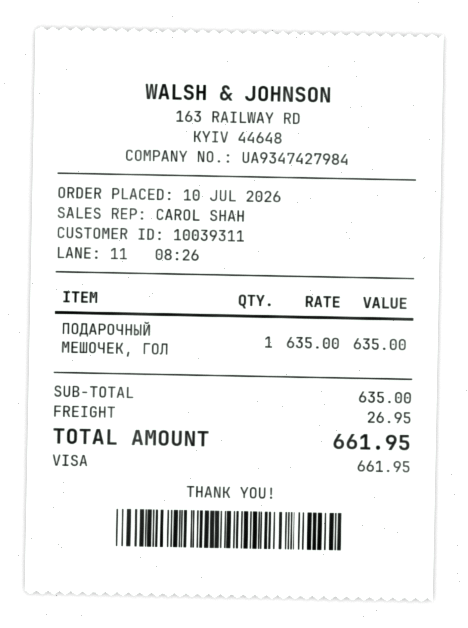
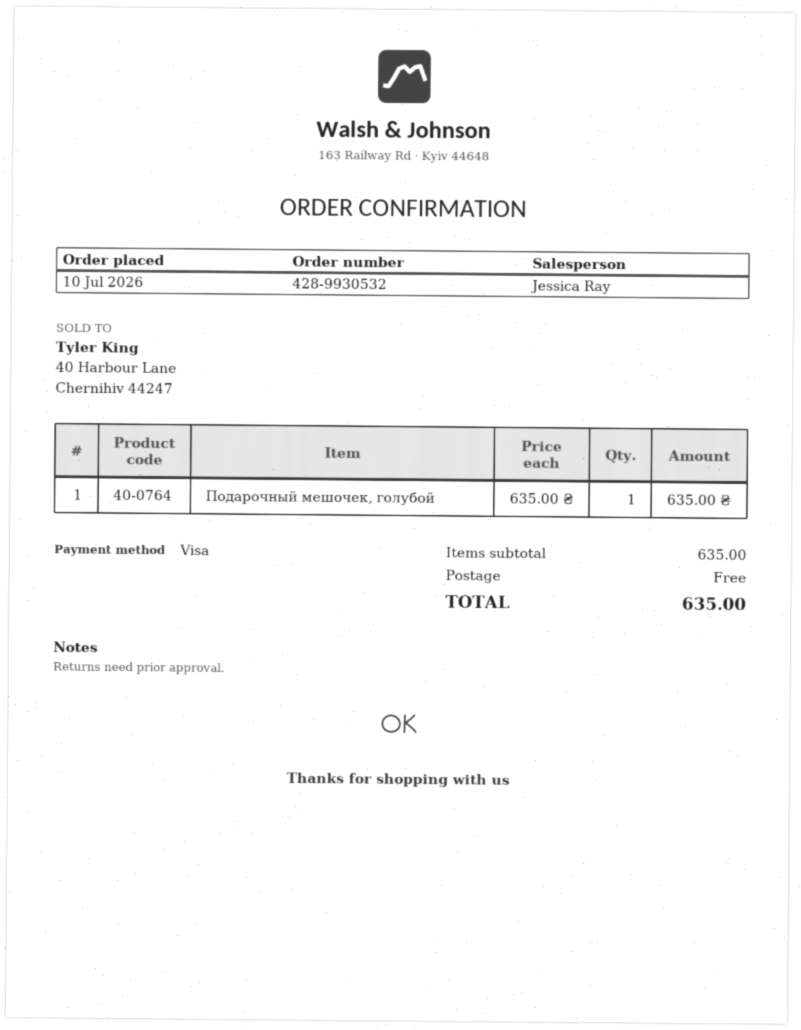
sales rep: CAROL SHAH -> Jessica Ray
shipping: 26.95 -> 0.00
total: 661.95 -> 635.00

